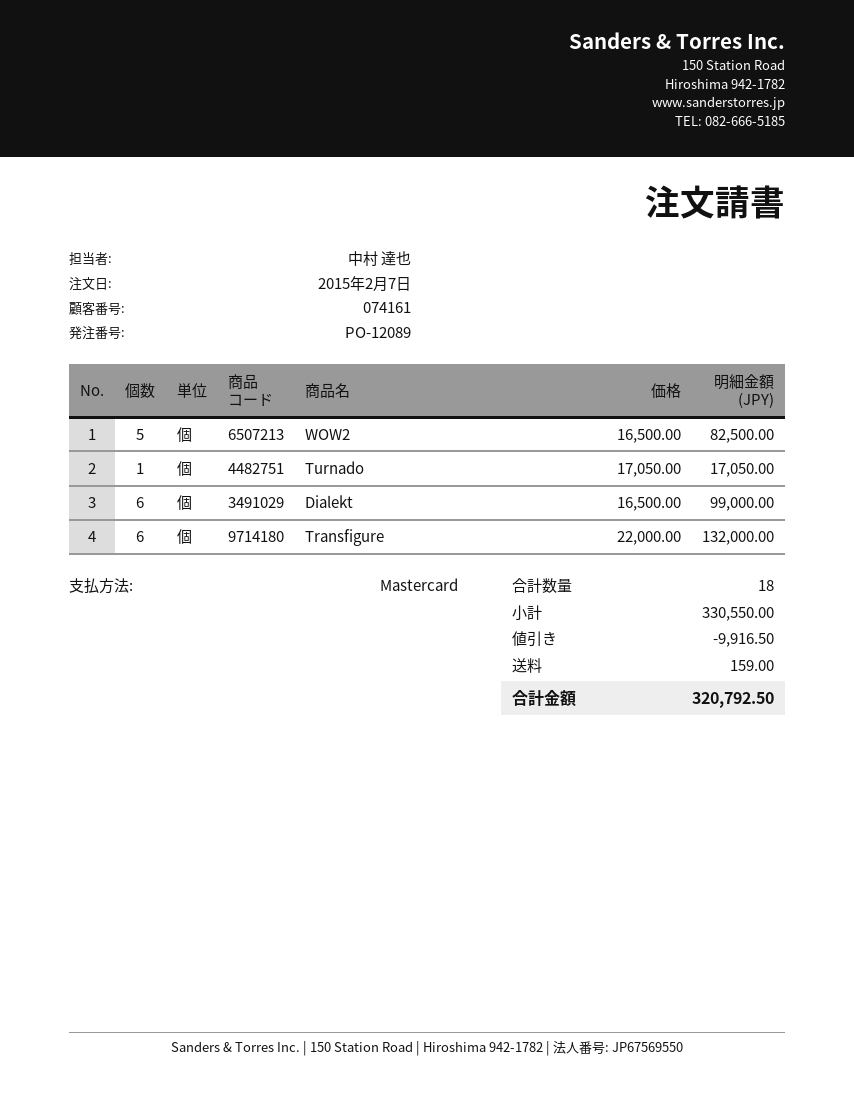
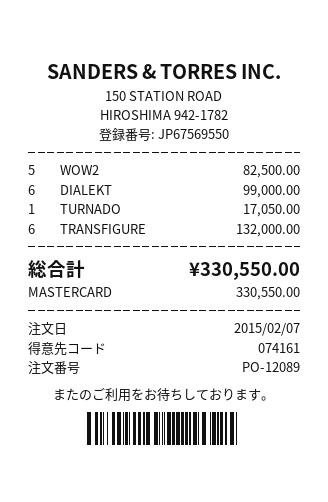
discount: 9916.50 -> none
shipping: 159.00 -> none
total: 320792.50 -> 330550.00

